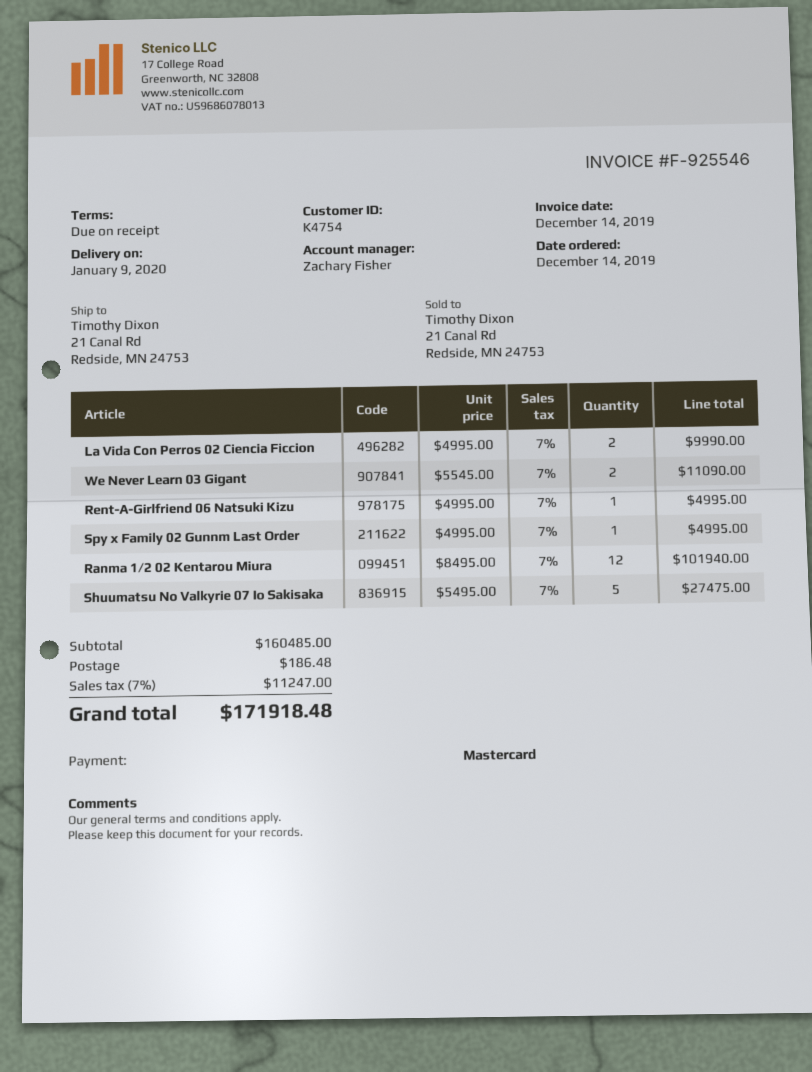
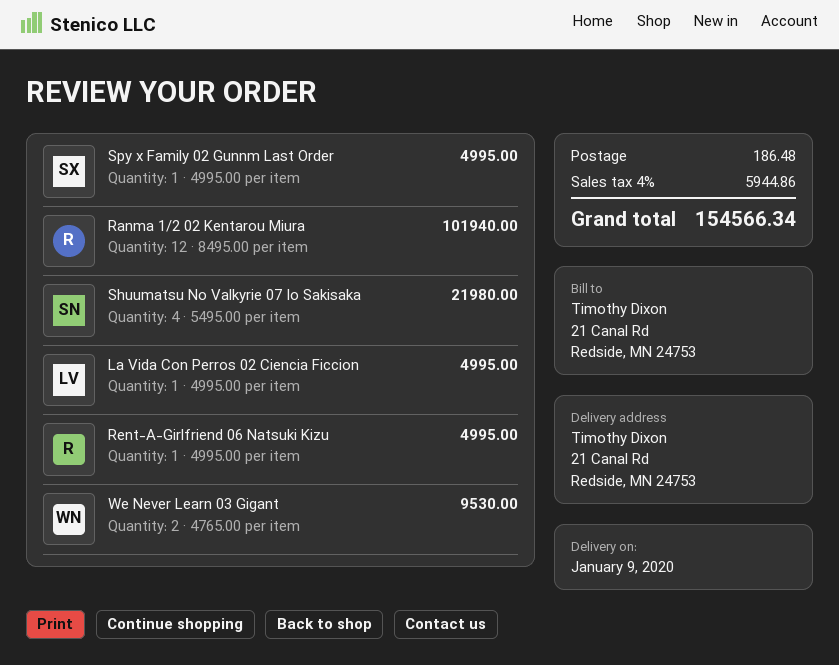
La Vida Con Perros 02 Ciencia Ficcion: 2 x 4995.00 = 9990.00 -> 1 x 4995.00 = 4995.00
We Never Learn 03 Gigant: 2 x 5545.00 = 11090.00 -> 2 x 4765.00 = 9530.00
Shuumatsu No Valkyrie 07 Io Sakisaka: 5 x 5495.00 = 27475.00 -> 4 x 5495.00 = 21980.00
tax: 7% = 11247.00 -> 4% = 5944.86
total: 171918.48 -> 154566.34

